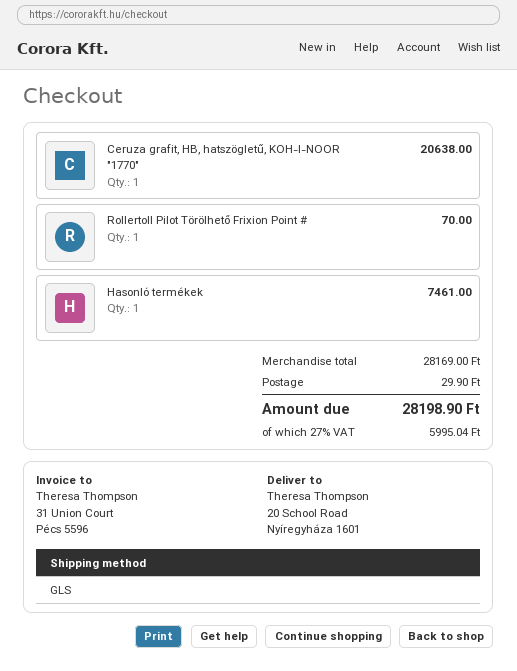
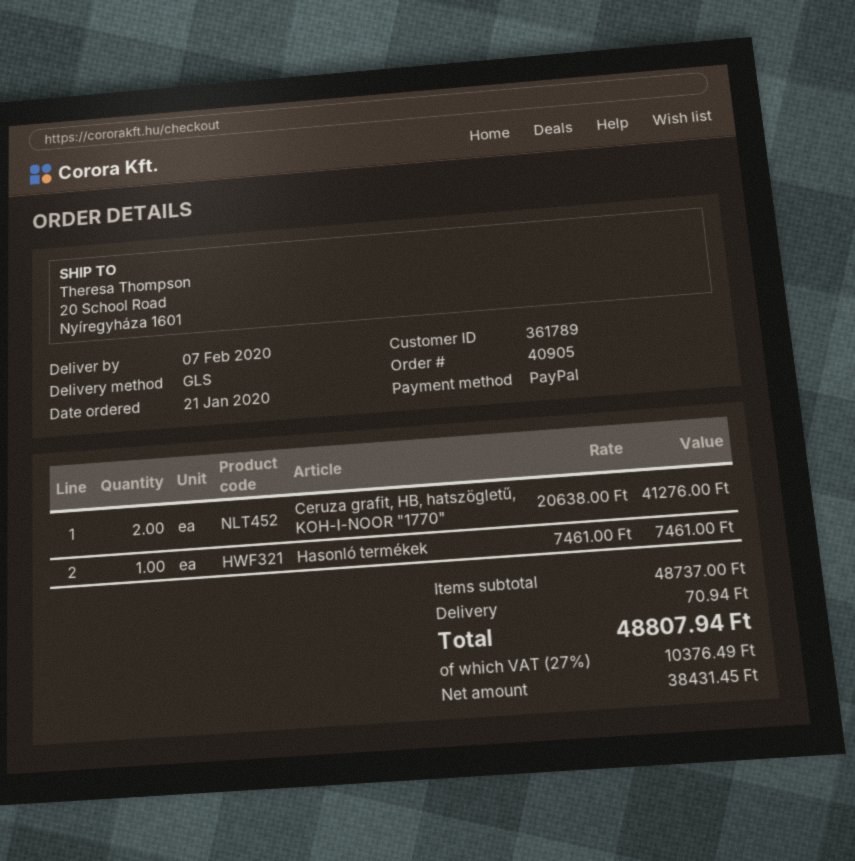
Ceruza grafit, HB, hatszögletű, KOH-I-NOOR "1770": 1 for 20638.00 -> 2 for 41276.00
Rollertoll Pilot Törölhető Frixion Point #: 1 for 70.00 -> none
subtotal: 28169.00 -> 48737.00
shipping: 29.90 -> 70.94
tax: 27% = 5995.04 -> 27% = 10376.49
total: 28198.90 -> 48807.94

